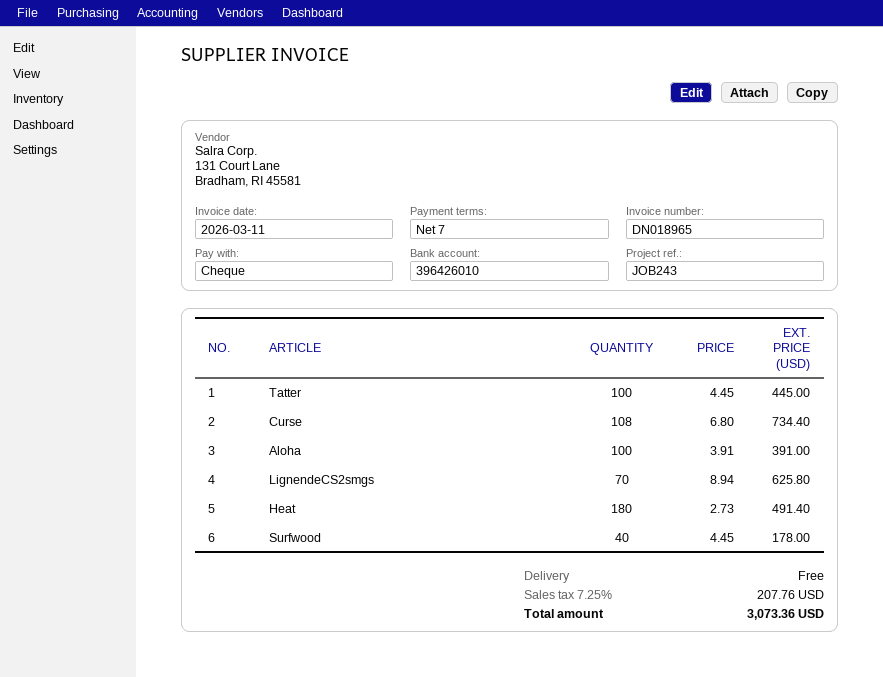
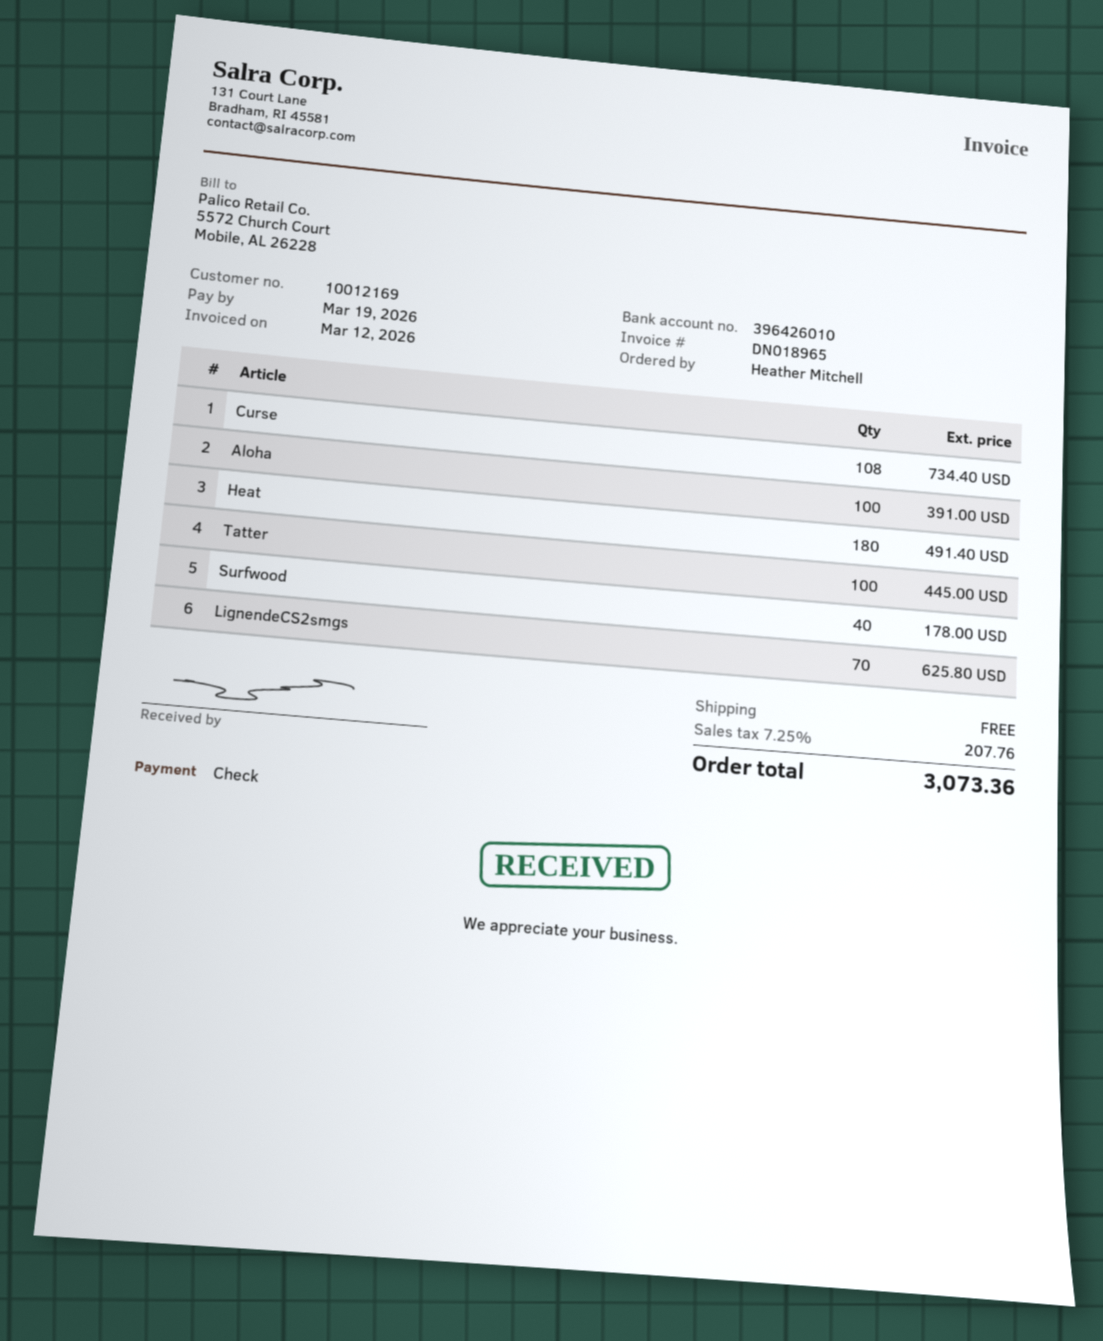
invoice date: 2026-03-11 -> 2026-03-12

